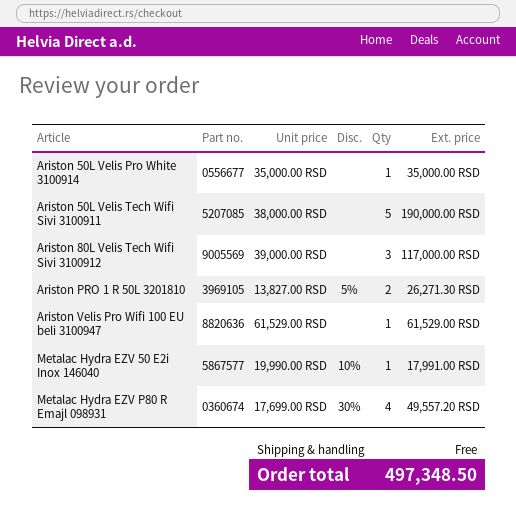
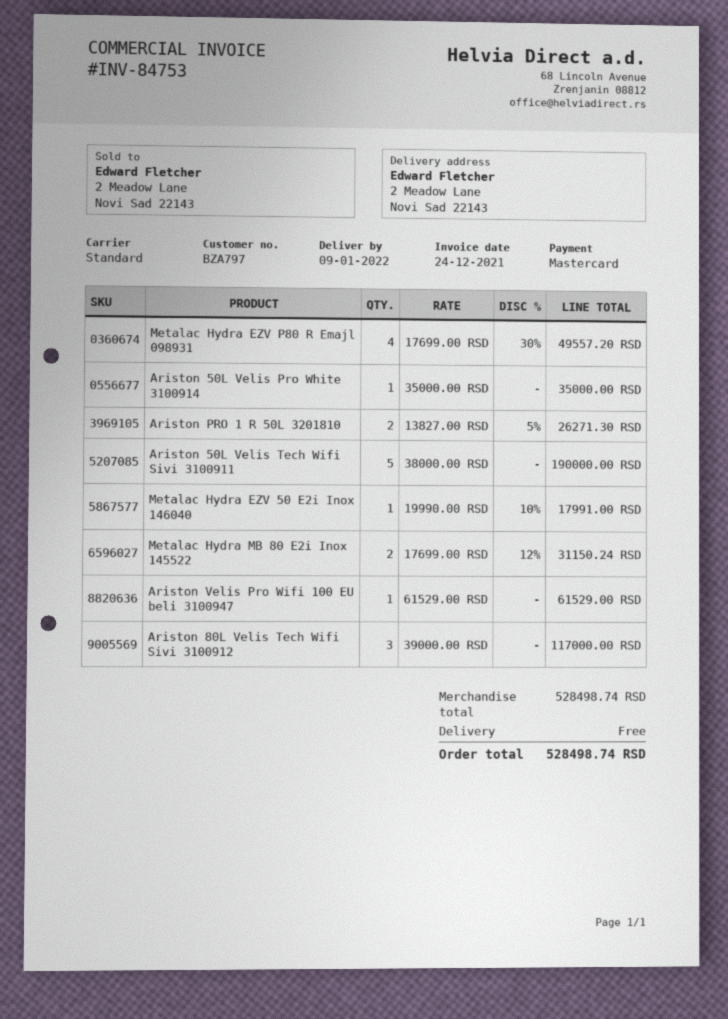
Metalac Hydra MB 80 E2i Inox 145522: none -> 2 x 17699.00 - 12% = 31150.24
total: 497348.50 -> 528498.74

